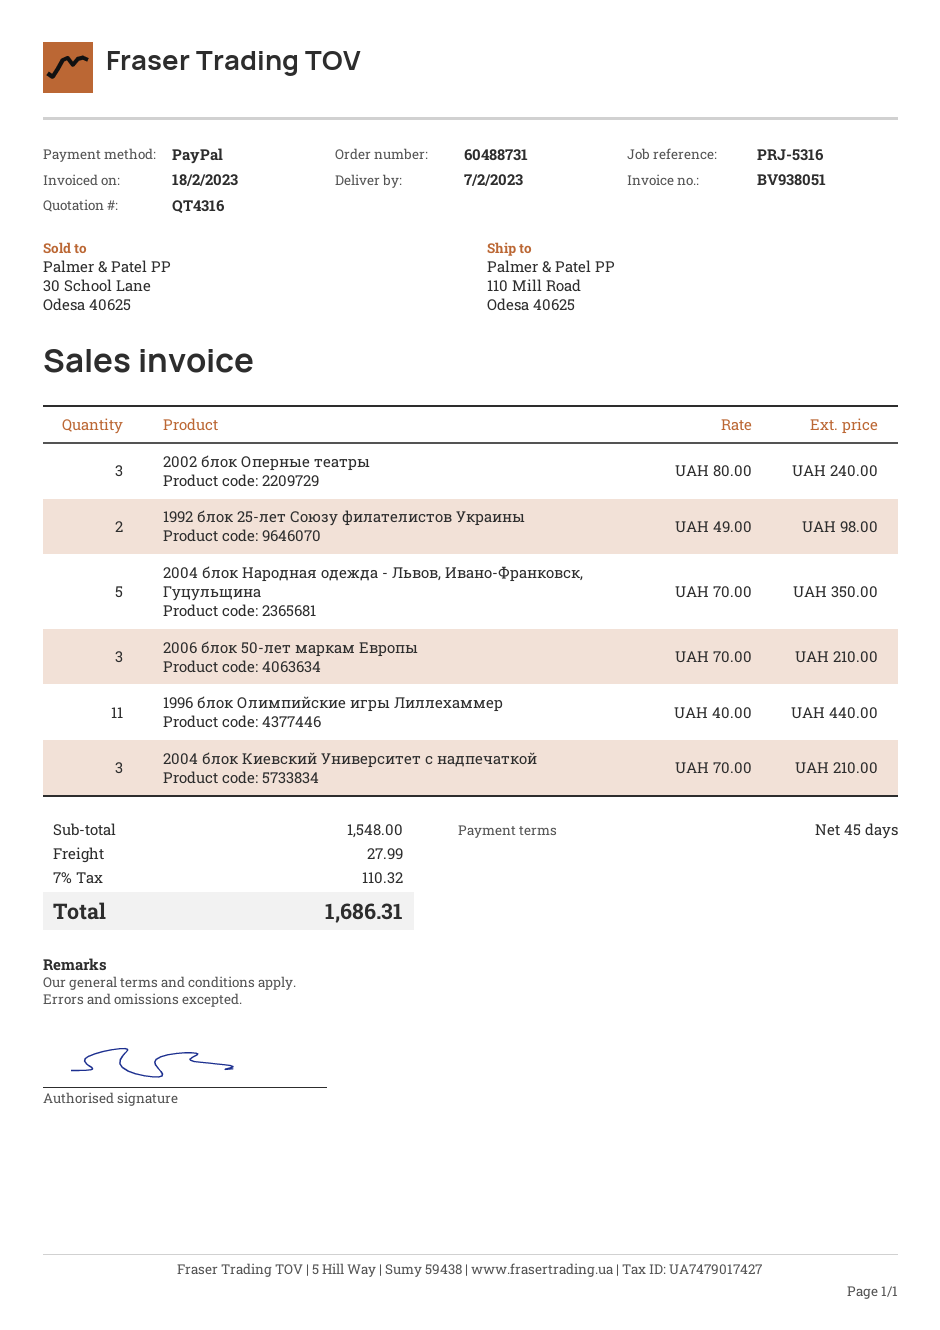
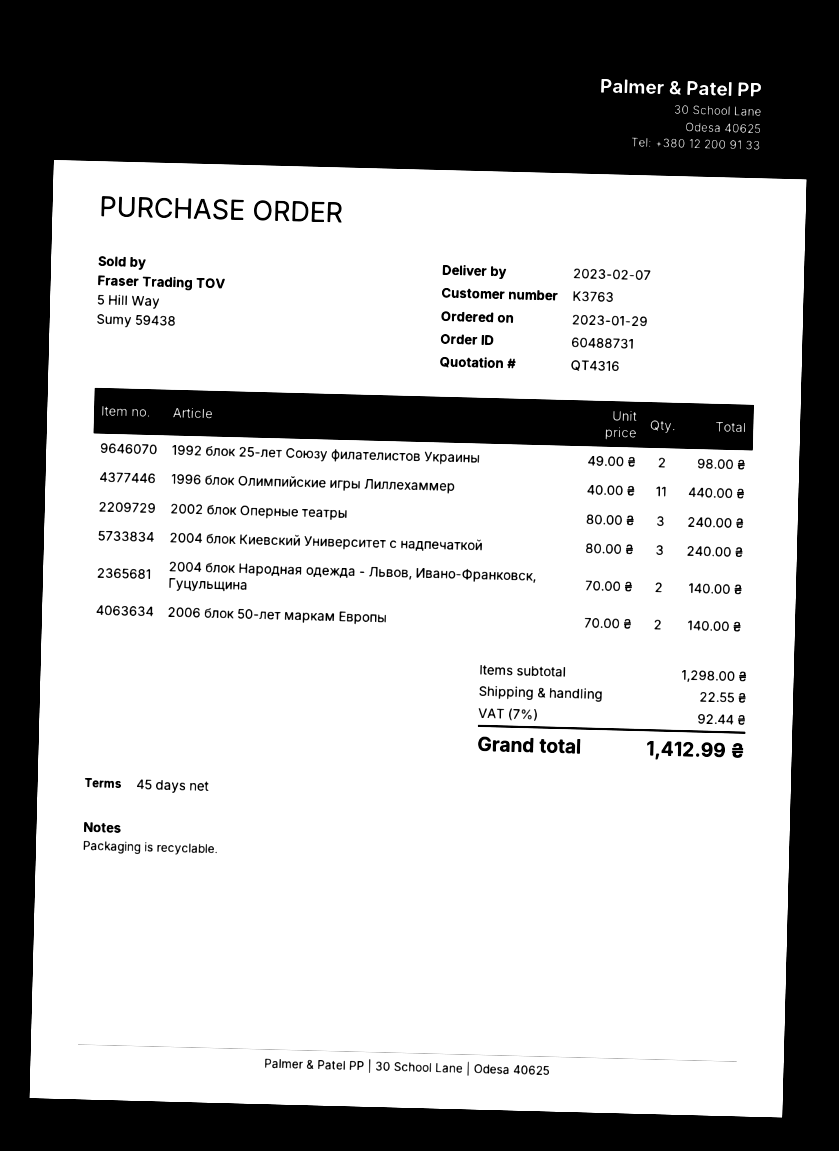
2004 блок Народная одежда - Львов, Ивано-Франковск, Гуцульщина: 5 x 70.00 = 350.00 -> 2 x 70.00 = 140.00
2006 блок 50-лет маркам Европы: 3 x 70.00 = 210.00 -> 2 x 70.00 = 140.00
2004 блок Киевский Университет с надпечаткой: 3 x 70.00 = 210.00 -> 3 x 80.00 = 240.00
subtotal: 1548.00 -> 1298.00
shipping: 27.99 -> 22.55
tax: 7% = 110.32 -> 7% = 92.44
total: 1686.31 -> 1412.99

